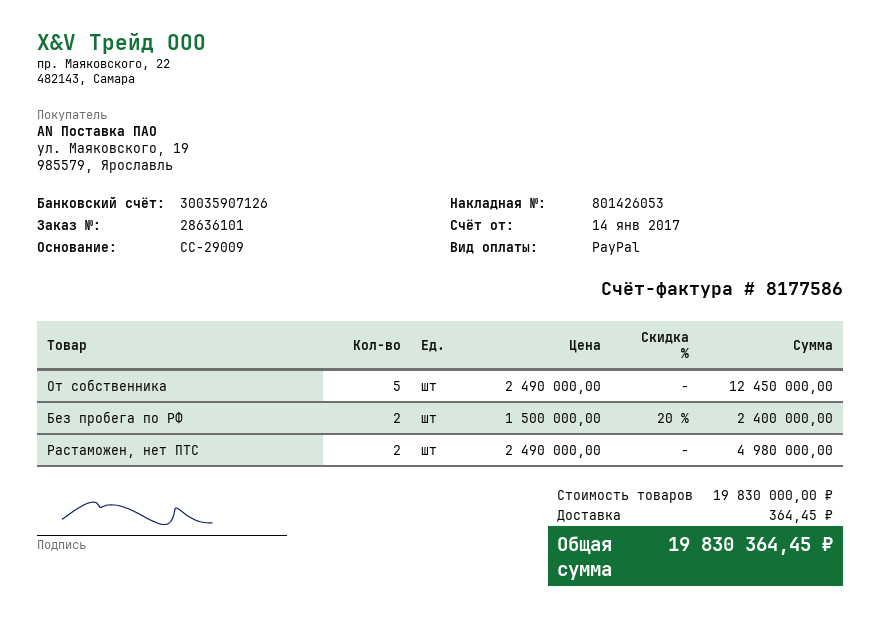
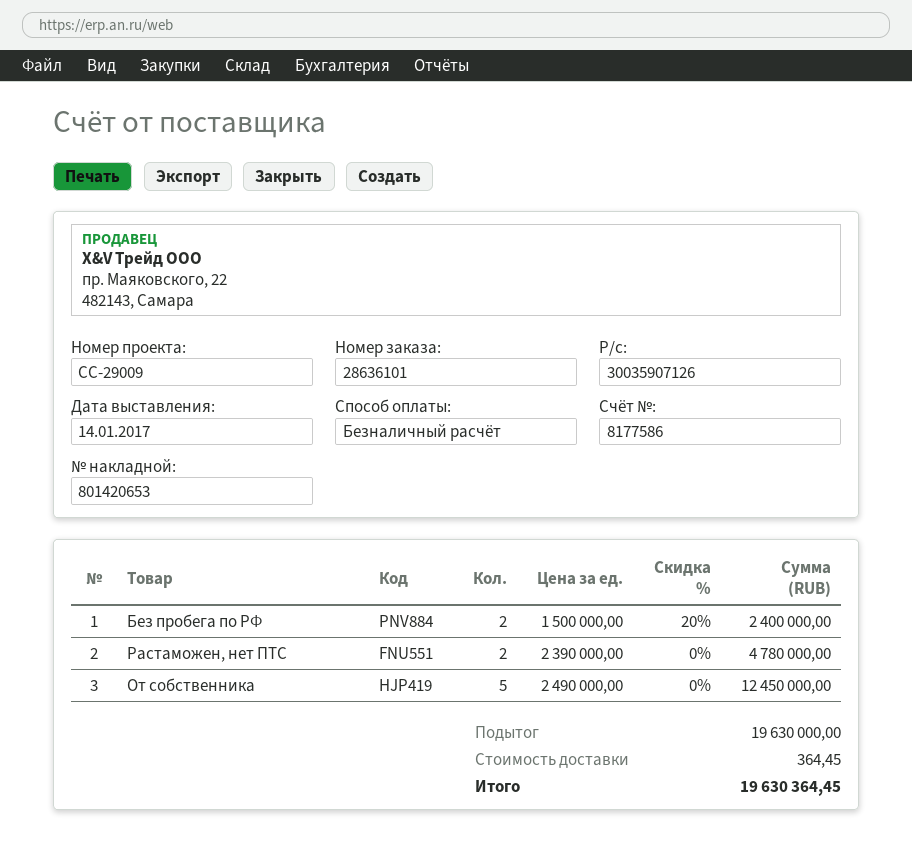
delivery note number: 801426053 -> 801420653
payment method: PayPal -> bank transfer
Растаможен, нет ПТС: 2 x 2490000.00 = 4980000.00 -> 2 x 2390000.00 = 4780000.00
subtotal: 19830000.00 -> 19630000.00
total: 19830364.45 -> 19630364.45

